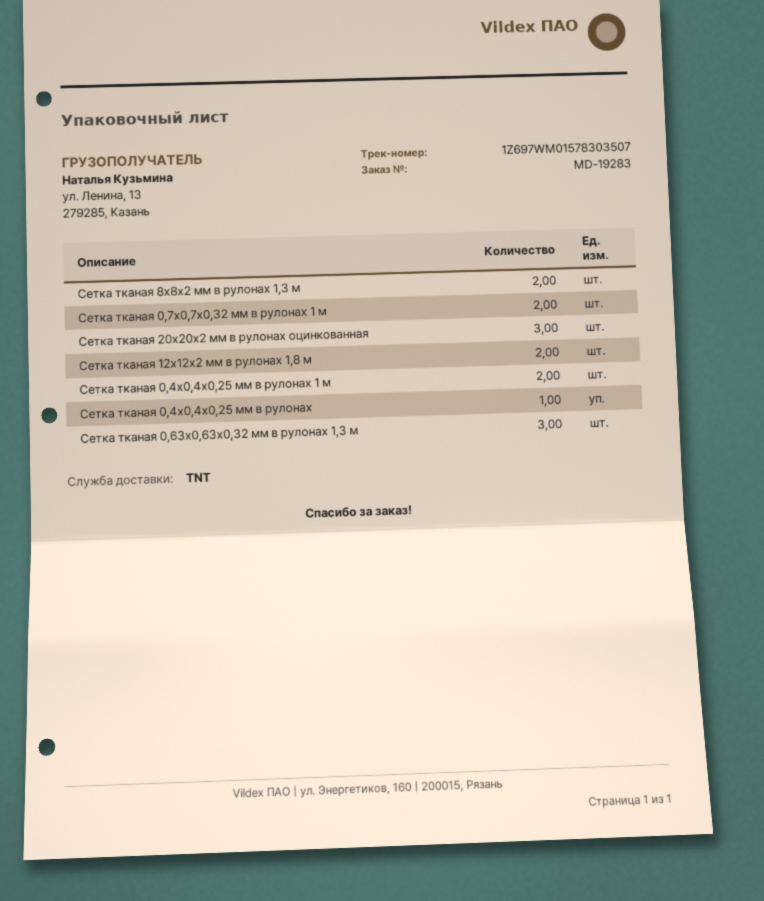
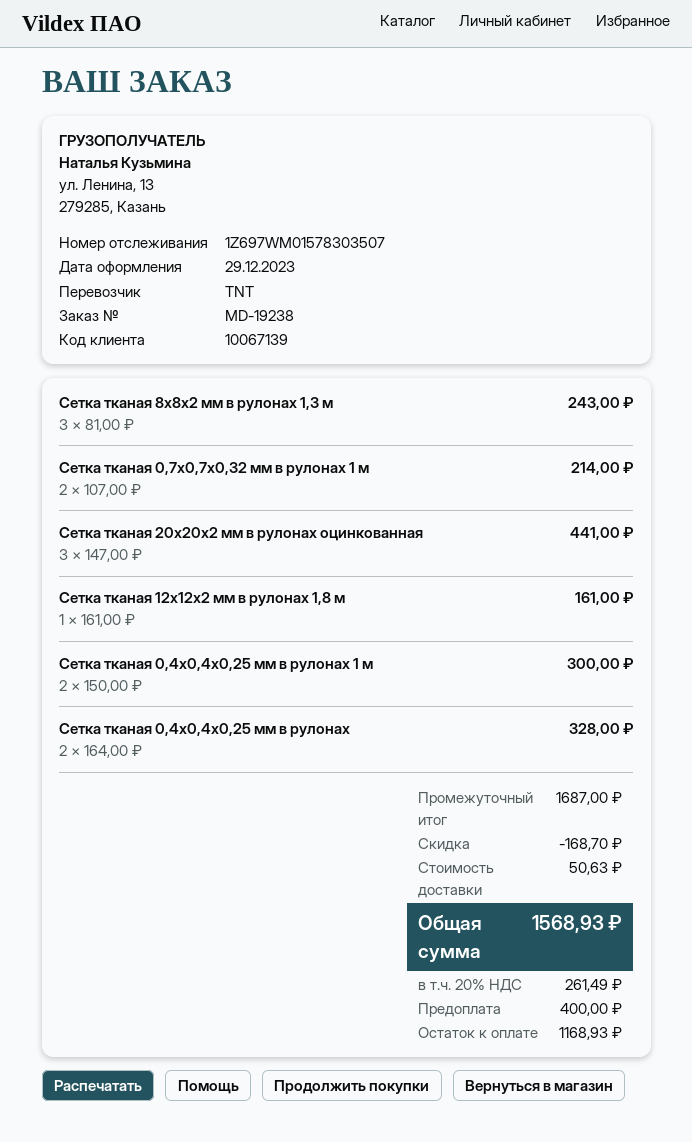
order number: MD-19283 -> MD-19238
Сетка тканая 8х8х2 мм в рулонах 1,3 м: 2 -> 3
Сетка тканая 12х12х2 мм в рулонах 1,8 м: 2 -> 1
Сетка тканая 0,4х0,4х0,25 мм в рулонах: 1 -> 2
Сетка тканая 0,63х0,63х0,32 мм в рулонах 1,3 м: 3 -> none

